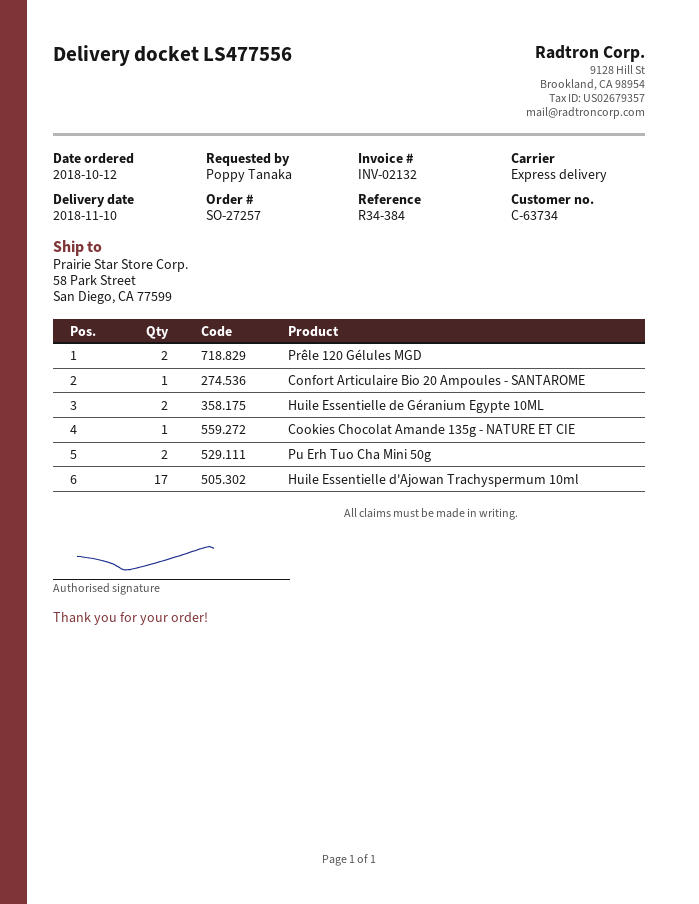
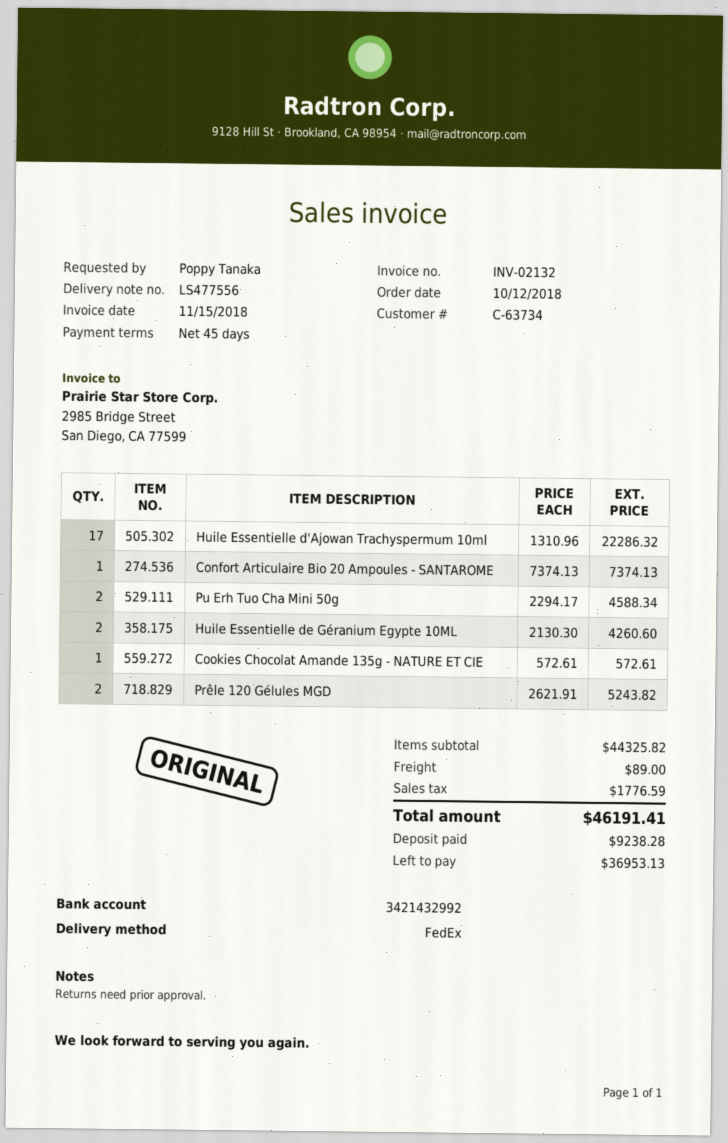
shipping method: express -> FedEx

